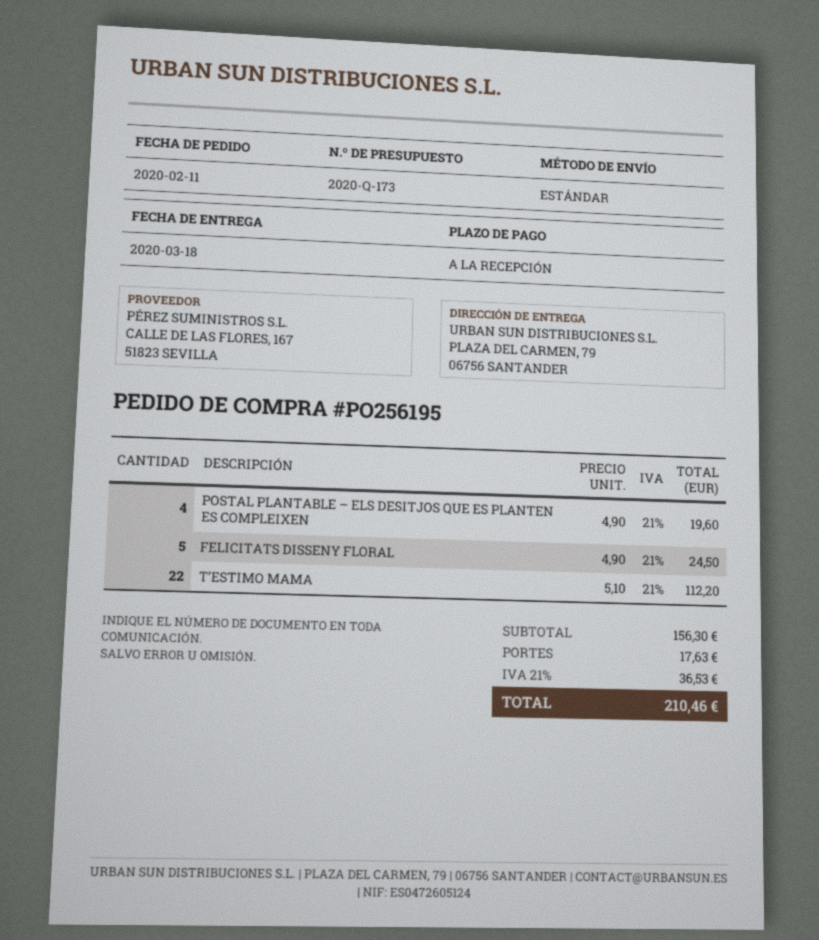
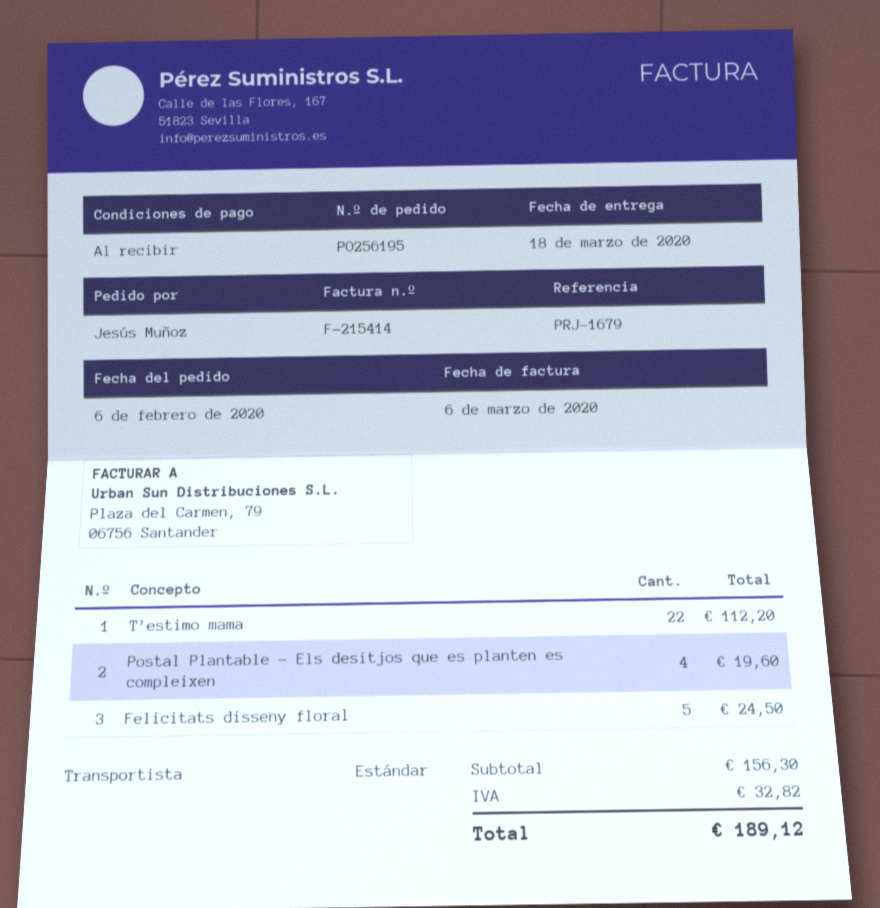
order date: 2020-02-11 -> 2020-02-06
shipping: 17.63 -> none
tax: 36.53 -> 32.82
total: 210.46 -> 189.12

